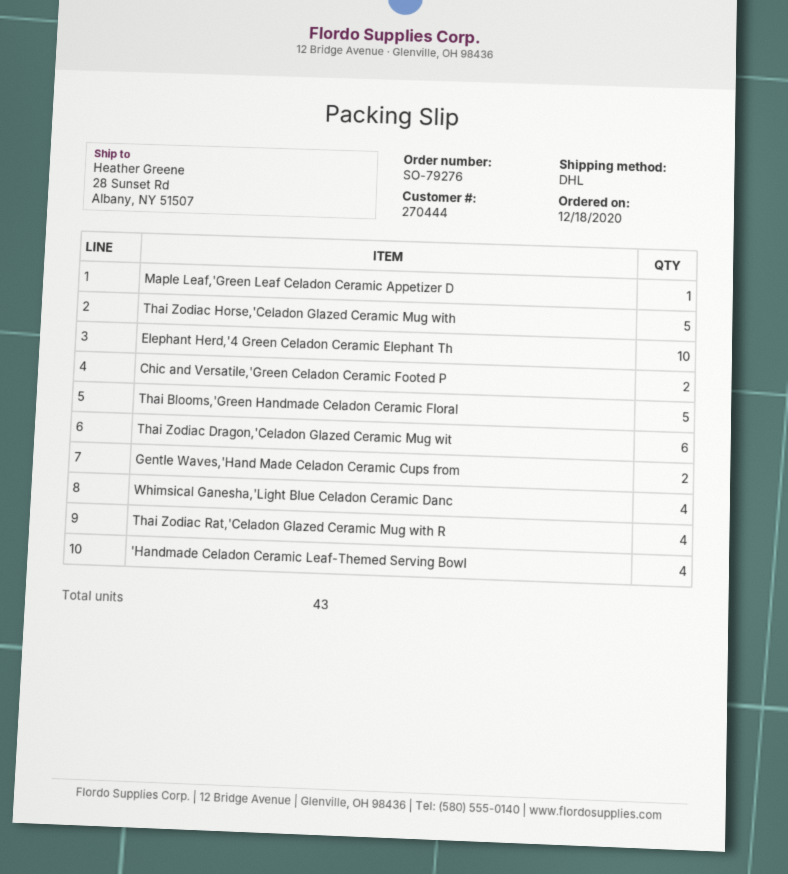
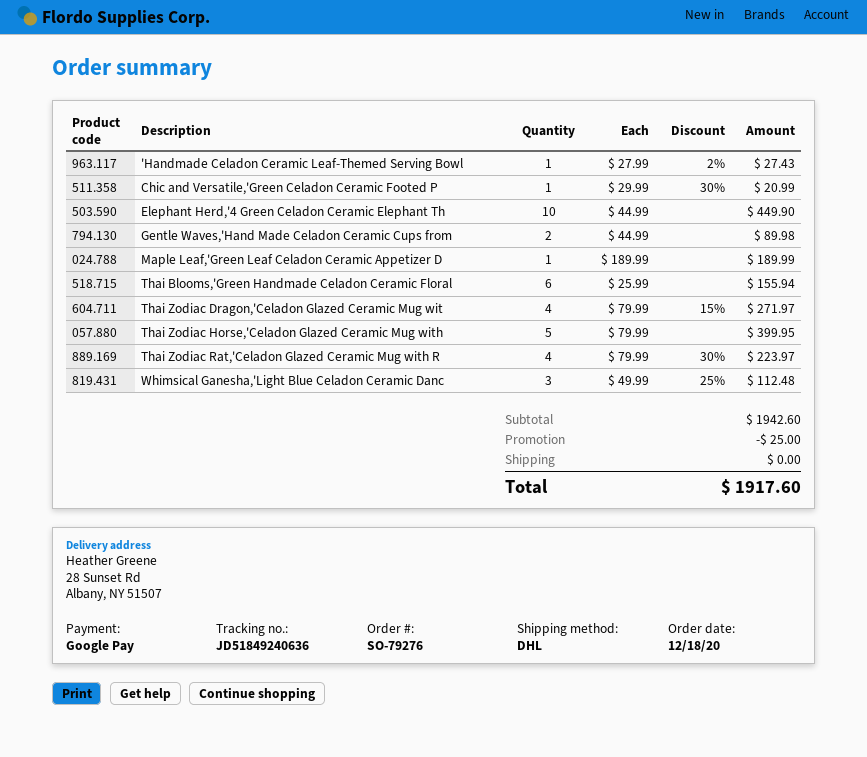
Chic and Versatile,'Green Celadon Ceramic Footed P: 2 -> 1
Thai Blooms,'Green Handmade Celadon Ceramic Floral: 5 -> 6
Thai Zodiac Dragon,'Celadon Glazed Ceramic Mug wit: 6 -> 4
Whimsical Ganesha,'Light Blue Celadon Ceramic Danc: 4 -> 3
'Handmade Celadon Ceramic Leaf-Themed Serving Bowl: 4 -> 1

